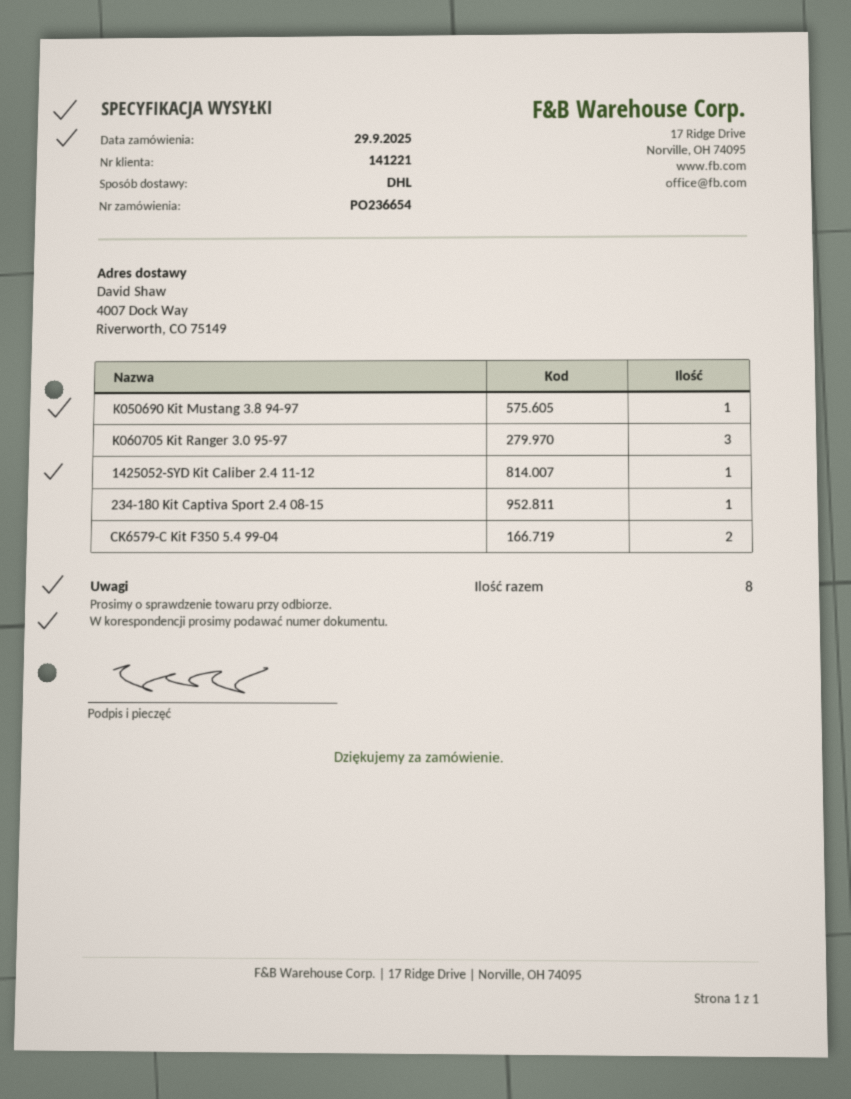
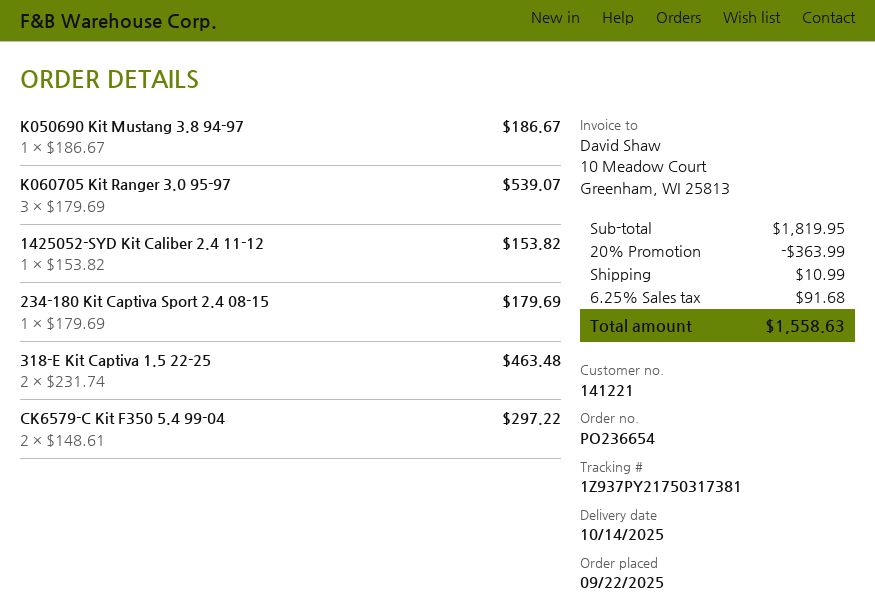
order date: 2025-09-29 -> 2025-09-22
318-E Kit Captiva 1.5 22-25: none -> 2

